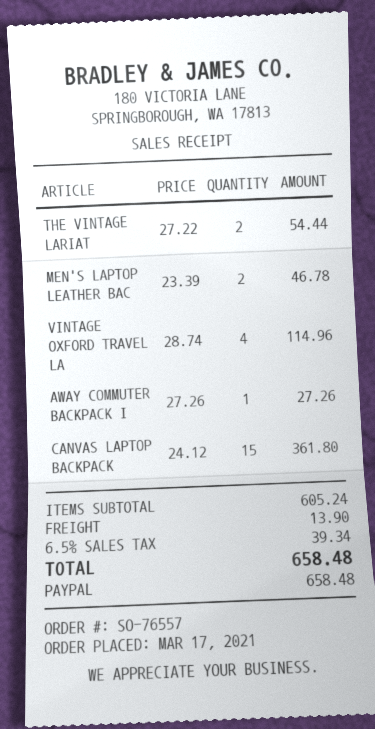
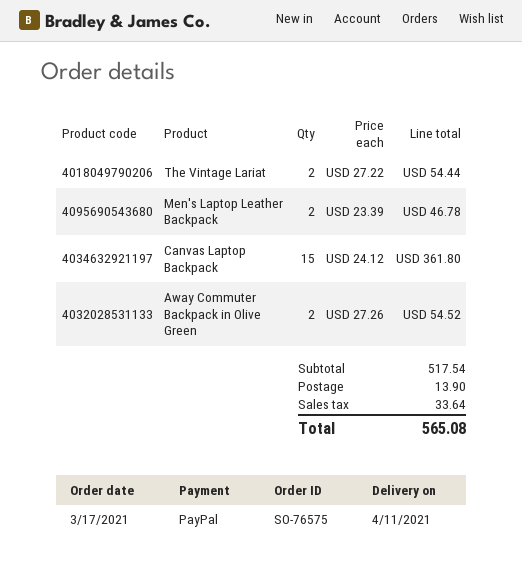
order number: SO-76557 -> SO-76575
VINTAGE OXFORD TRAVEL LA: 4 x 28.74 = 114.96 -> none
AWAY COMMUTER BACKPACK I: 1 x 27.26 = 27.26 -> 2 x 27.26 = 54.52
subtotal: 605.24 -> 517.54
tax: 39.34 -> 33.64
total: 658.48 -> 565.08

